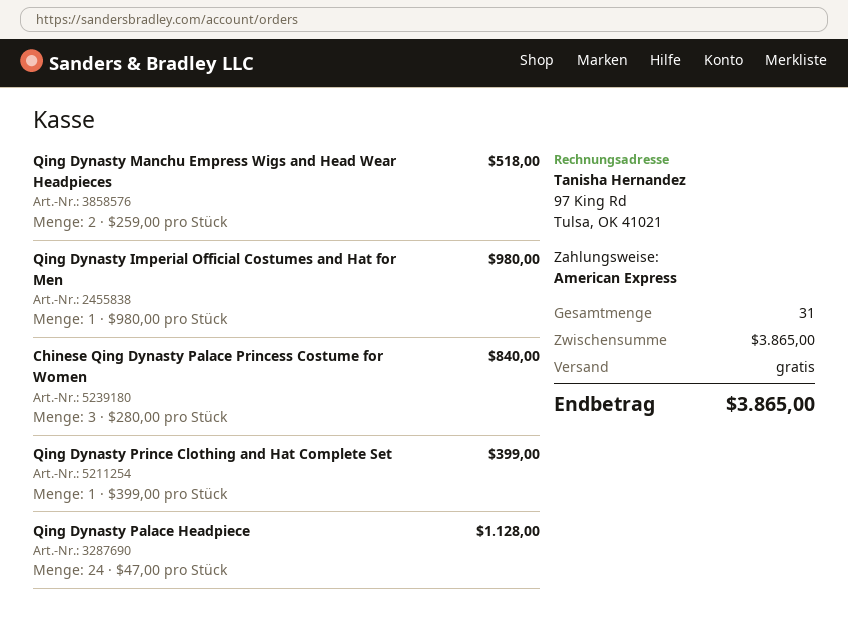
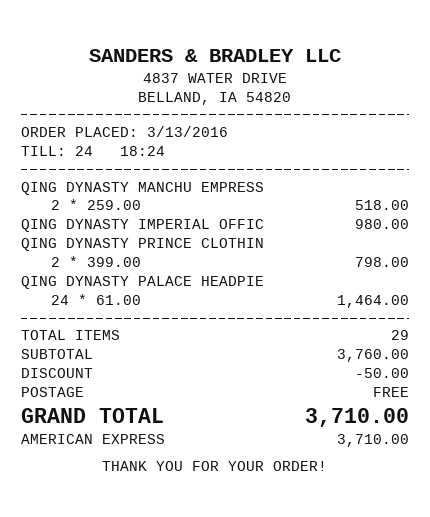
Chinese Qing Dynasty Palace Princess Costume for Women: 3 x 280.00 = 840.00 -> none
Qing Dynasty Prince Clothing and Hat Complete Set: 1 x 399.00 = 399.00 -> 2 x 399.00 = 798.00
Qing Dynasty Palace Headpiece: 24 x 47.00 = 1128.00 -> 24 x 61.00 = 1464.00
total quantity: 31 -> 29
subtotal: 3865.00 -> 3760.00
discount: none -> 50.00
total: 3865.00 -> 3710.00

